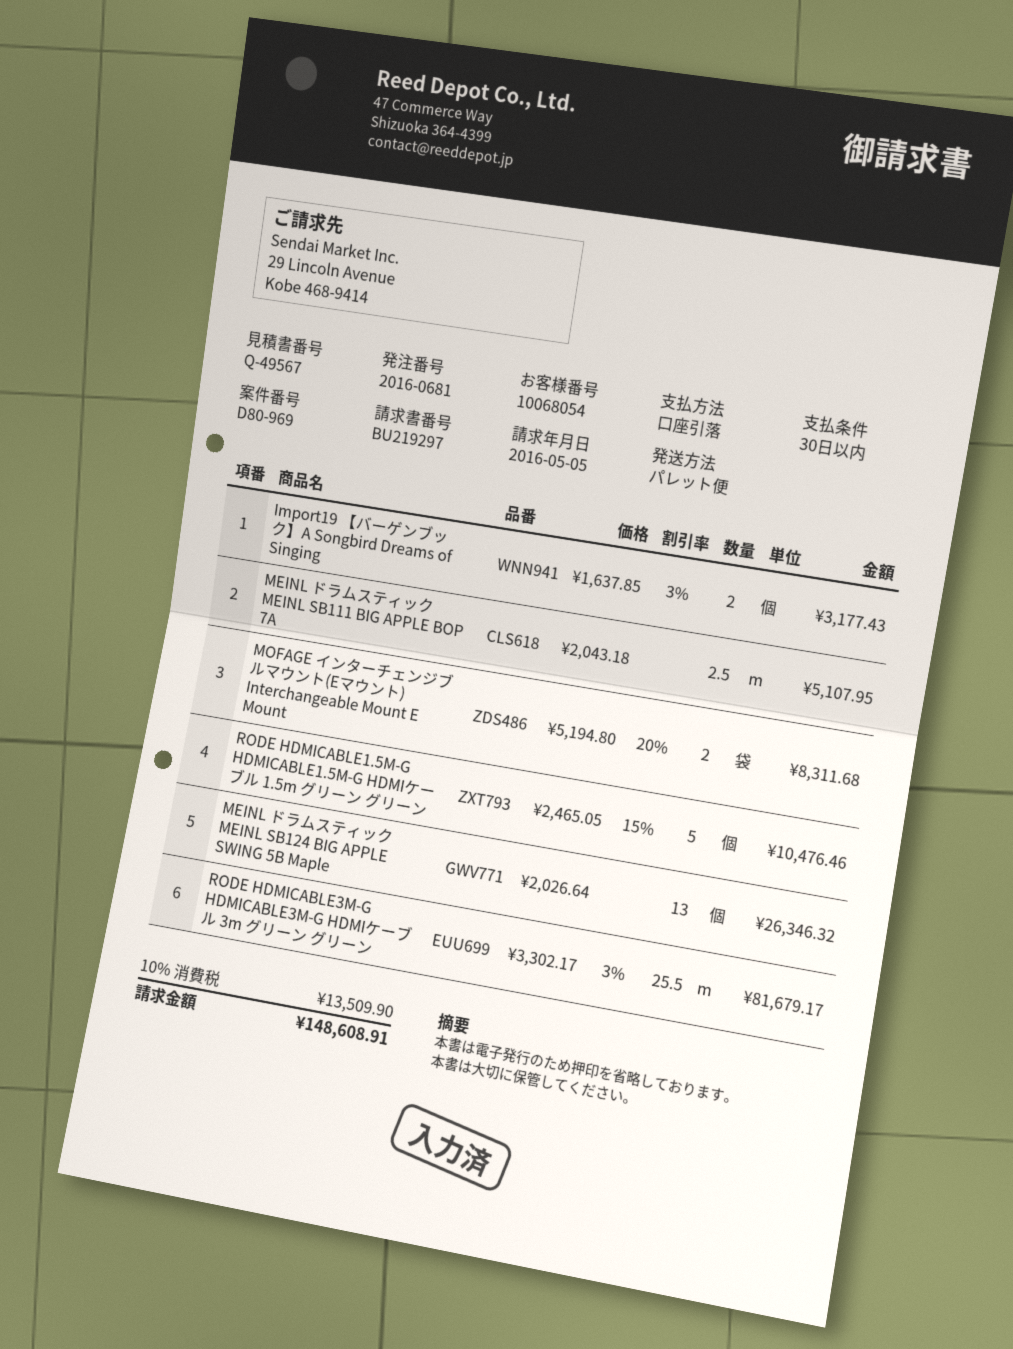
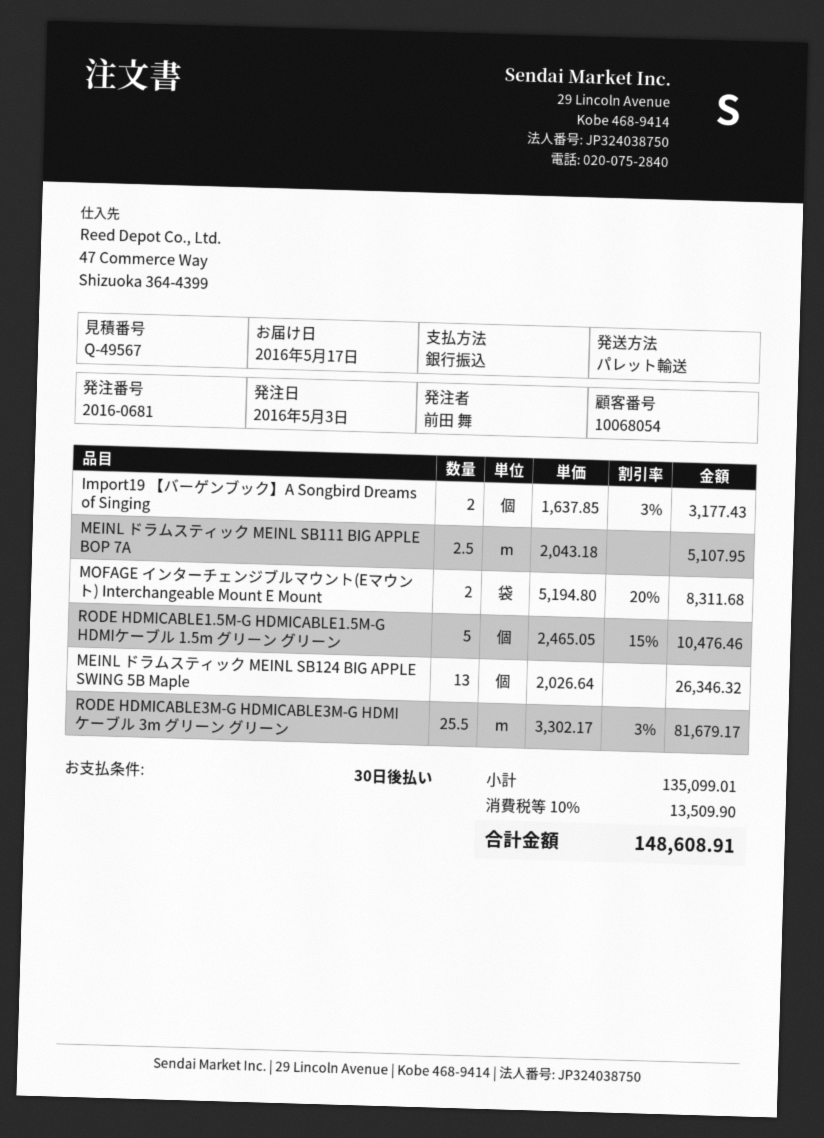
payment method: direct debit -> bank transfer

